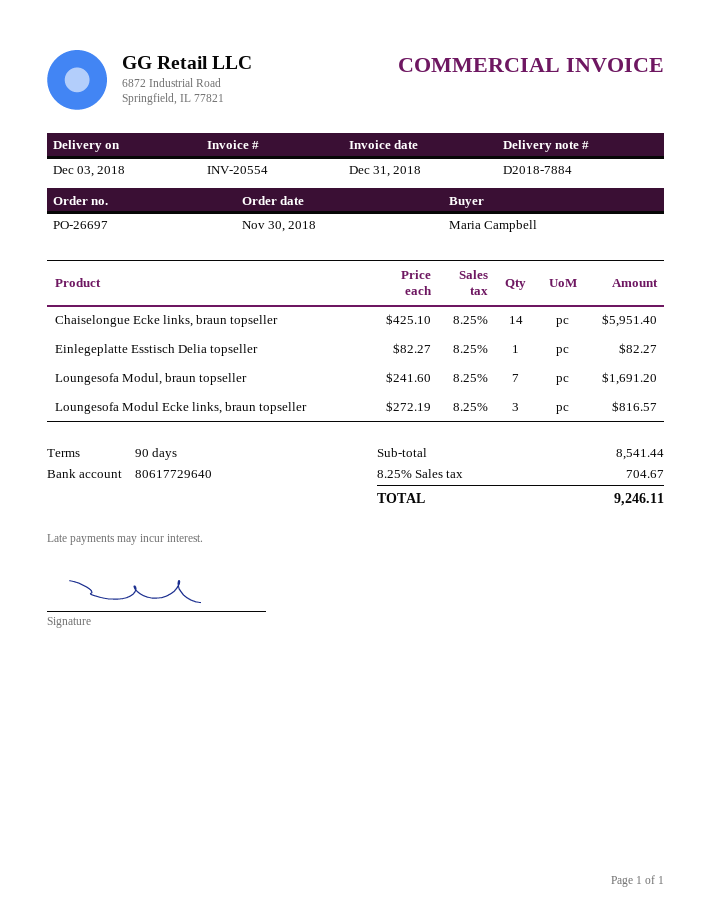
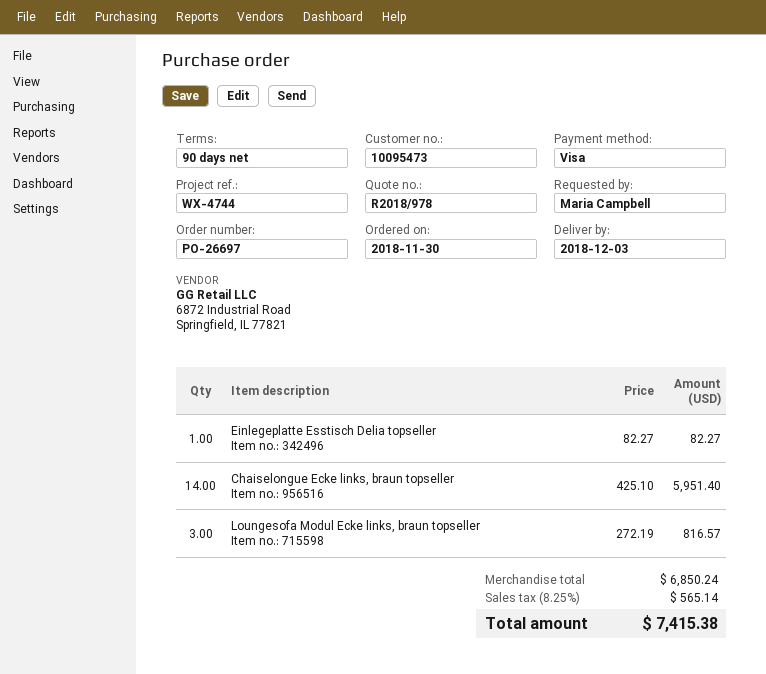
Loungesofa Modul, braun topseller: 7 x 241.60 = 1691.20 -> none
subtotal: 8541.44 -> 6850.24
tax: 8.25% = 704.67 -> 8.25% = 565.14
total: 9246.11 -> 7415.38

